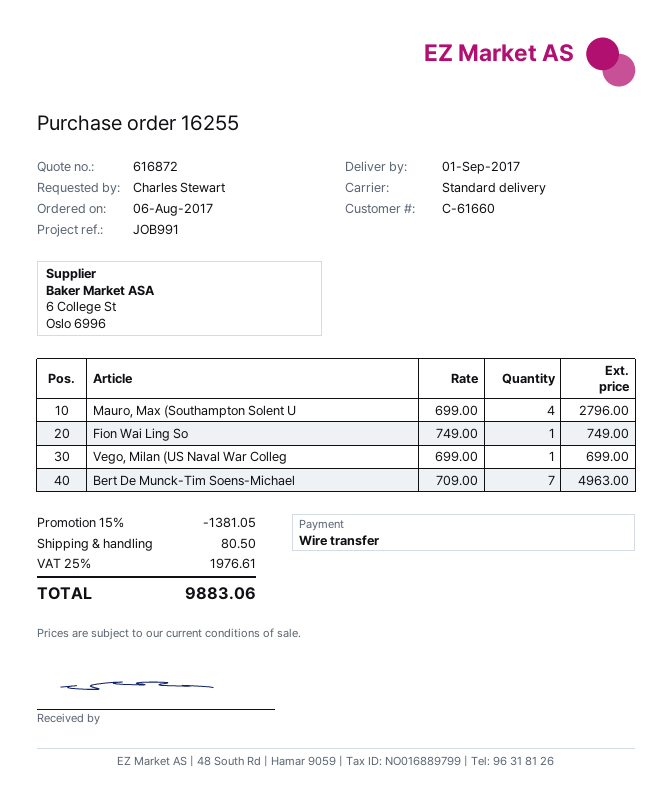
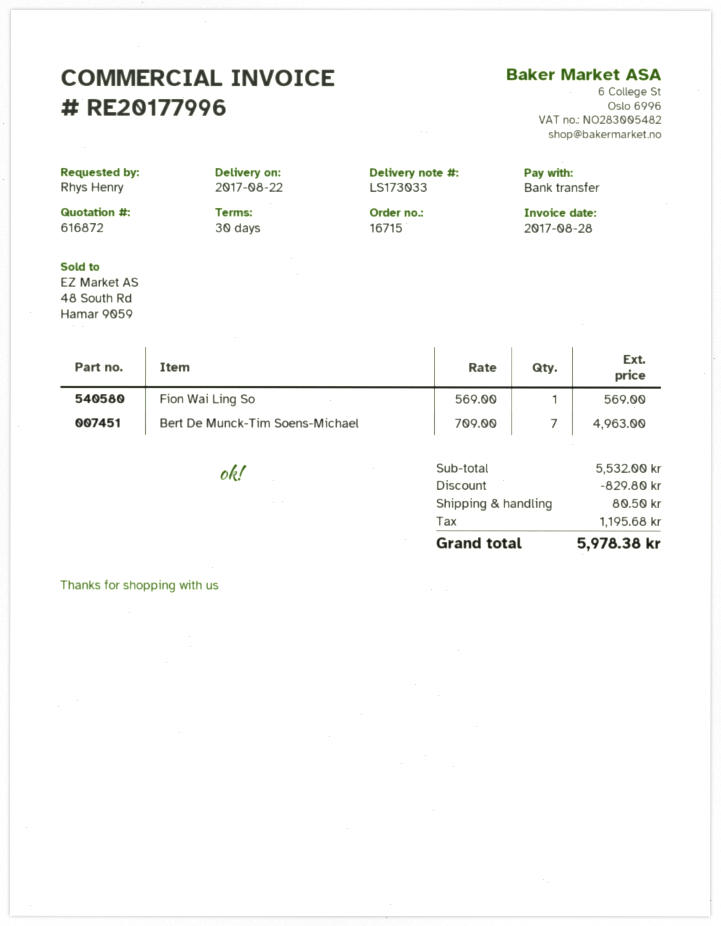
order number: 16255 -> 16715
delivery date: 2017-09-01 -> 2017-08-22
ordered by: Charles Stewart -> Rhys Henry
Mauro, Max (Southampton Solent U: 4 x 699.00 = 2796.00 -> none
Fion Wai Ling So: 1 x 749.00 = 749.00 -> 1 x 569.00 = 569.00
Vego, Milan (US Naval War Colleg: 1 x 699.00 = 699.00 -> none
discount: 1381.05 -> 829.80
tax: 1976.61 -> 1195.68
total: 9883.06 -> 5978.38

